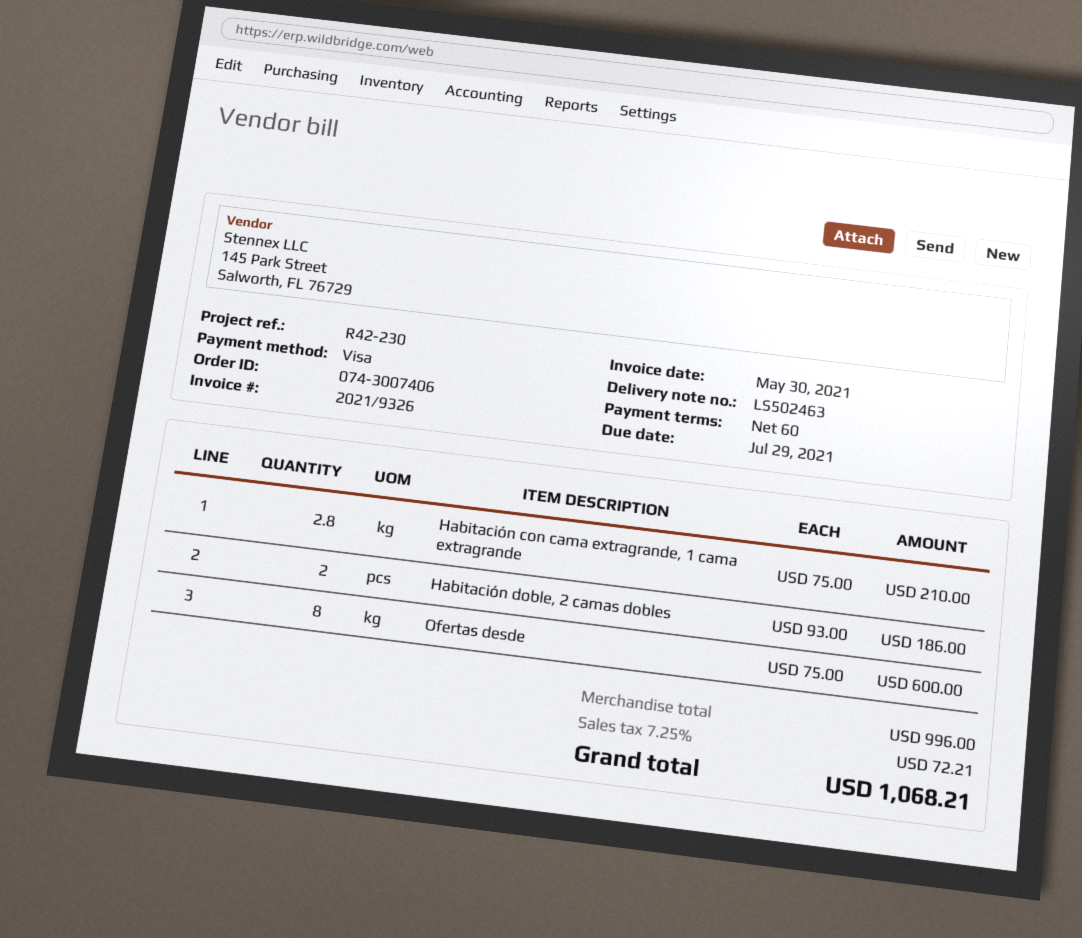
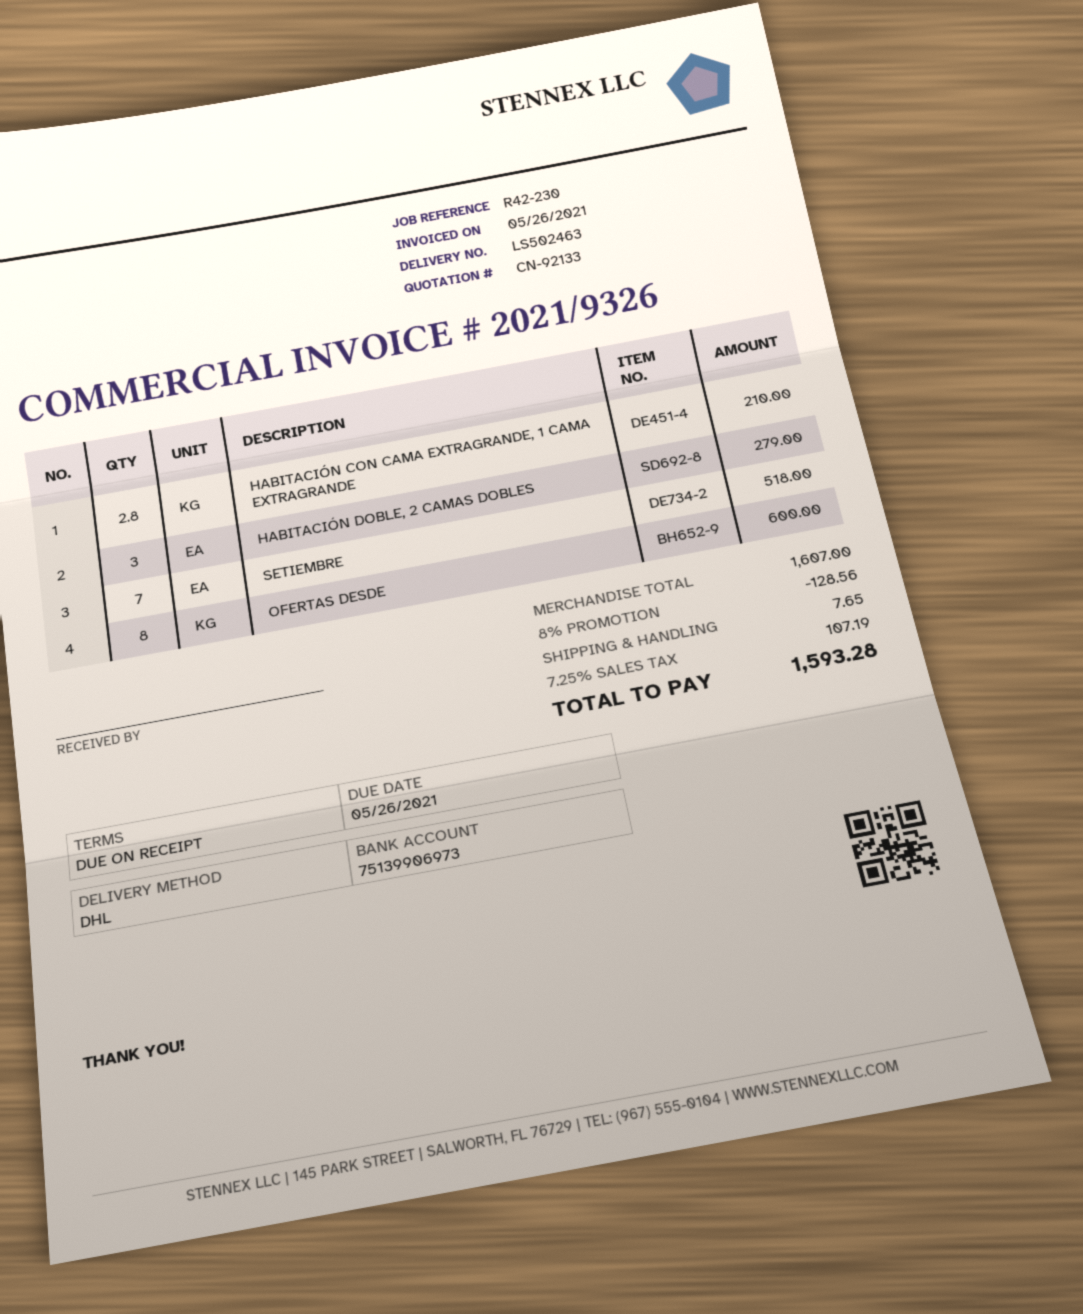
invoice date: 2021-05-30 -> 2021-05-26
payment terms: 60 days -> on receipt
due date: 2021-07-29 -> 2021-05-26
Habitación doble, 2 camas dobles: 2 for 186.00 -> 3 for 279.00
SETIEMBRE: none -> 7 for 518.00
subtotal: 996.00 -> 1607.00
discount: none -> 8% = 128.56
shipping: none -> 7.65
tax: 7.25% = 72.21 -> 7.25% = 107.19
total: 1068.21 -> 1593.28

